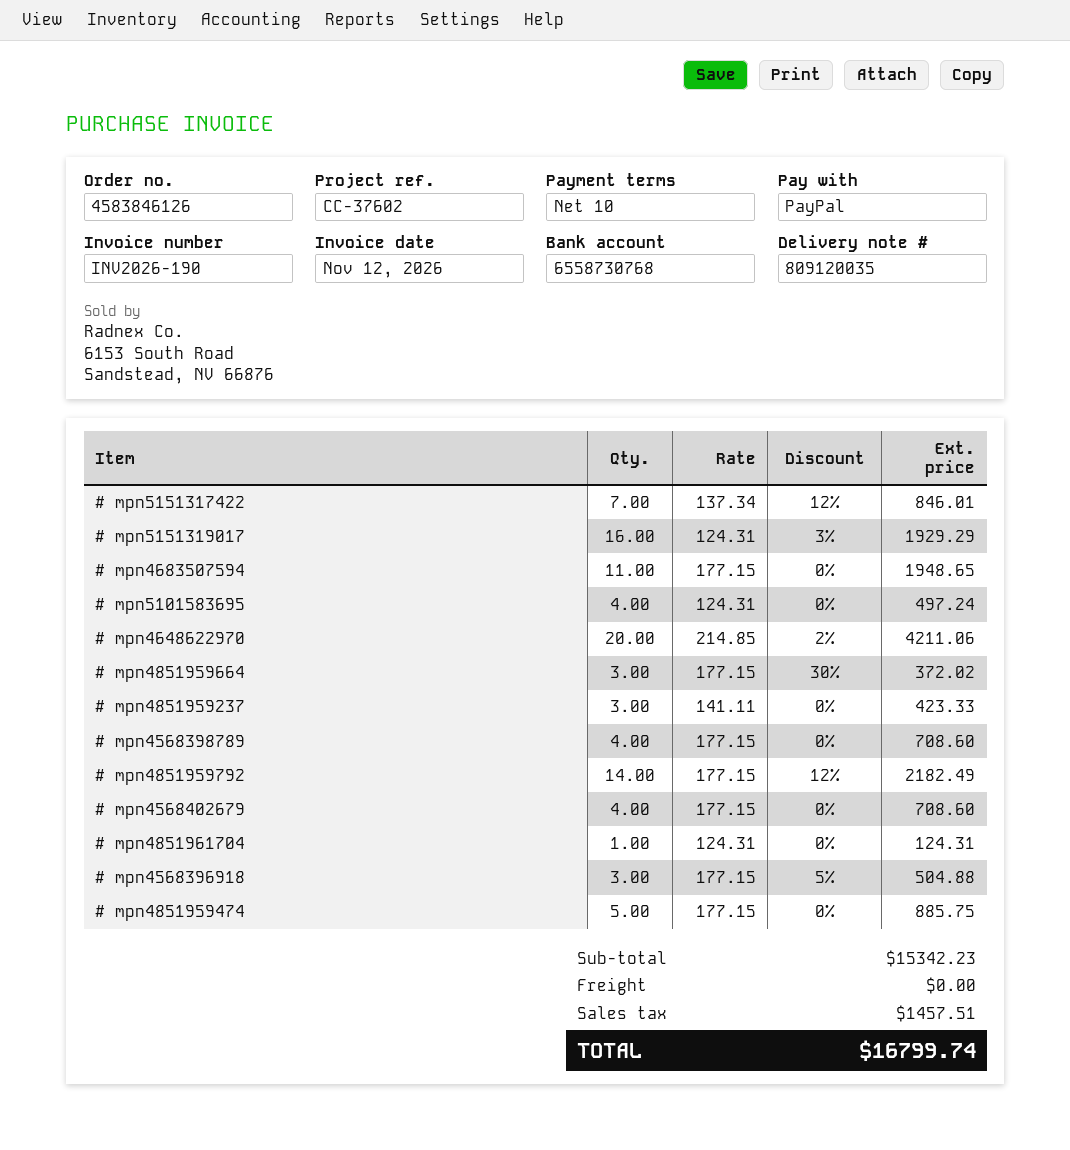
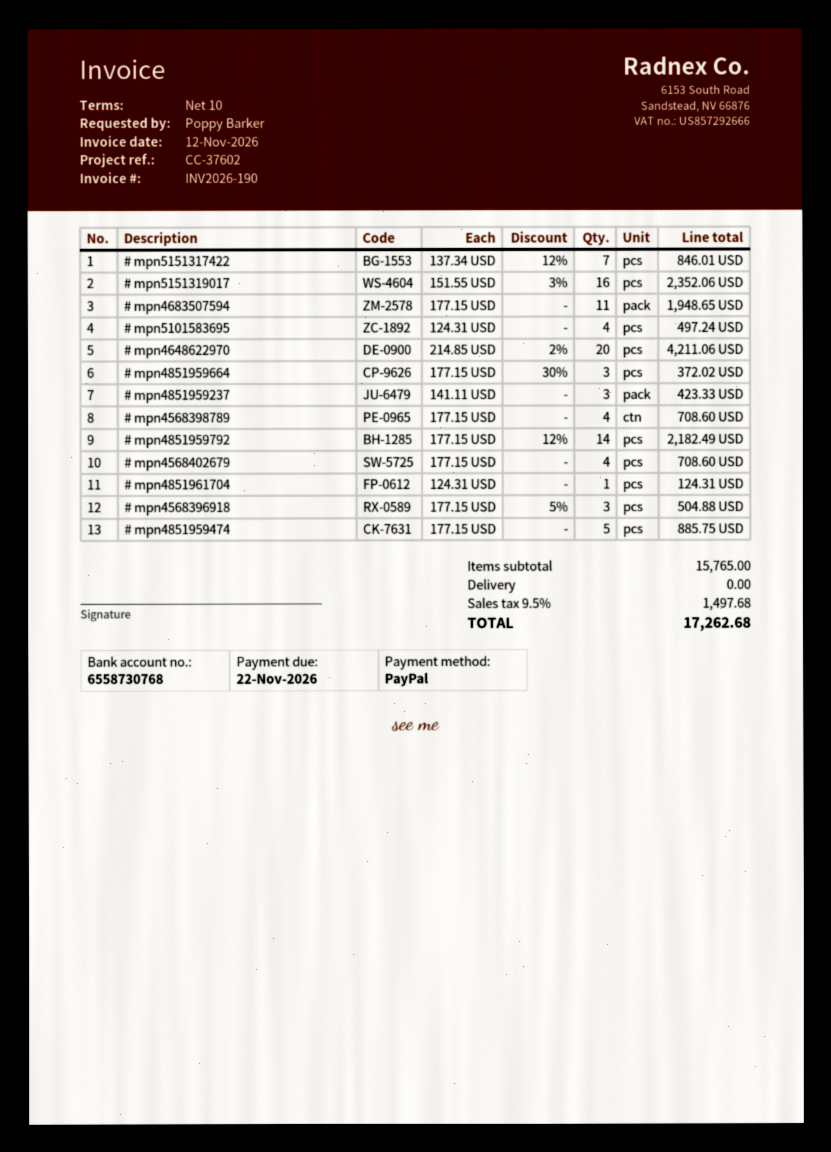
# mpn5151319017: 16 x 124.31 - 3% = 1929.29 -> 16 x 151.55 - 3% = 2352.06
subtotal: 15342.23 -> 15765.00
tax: 1457.51 -> 1497.68
total: 16799.74 -> 17262.68

